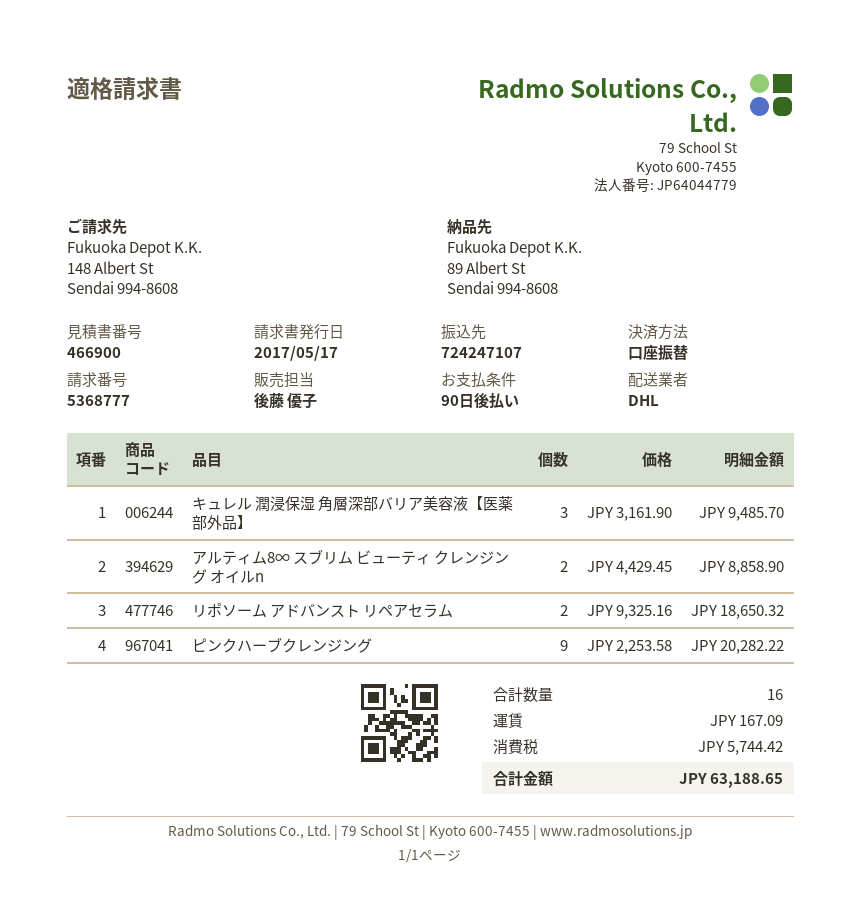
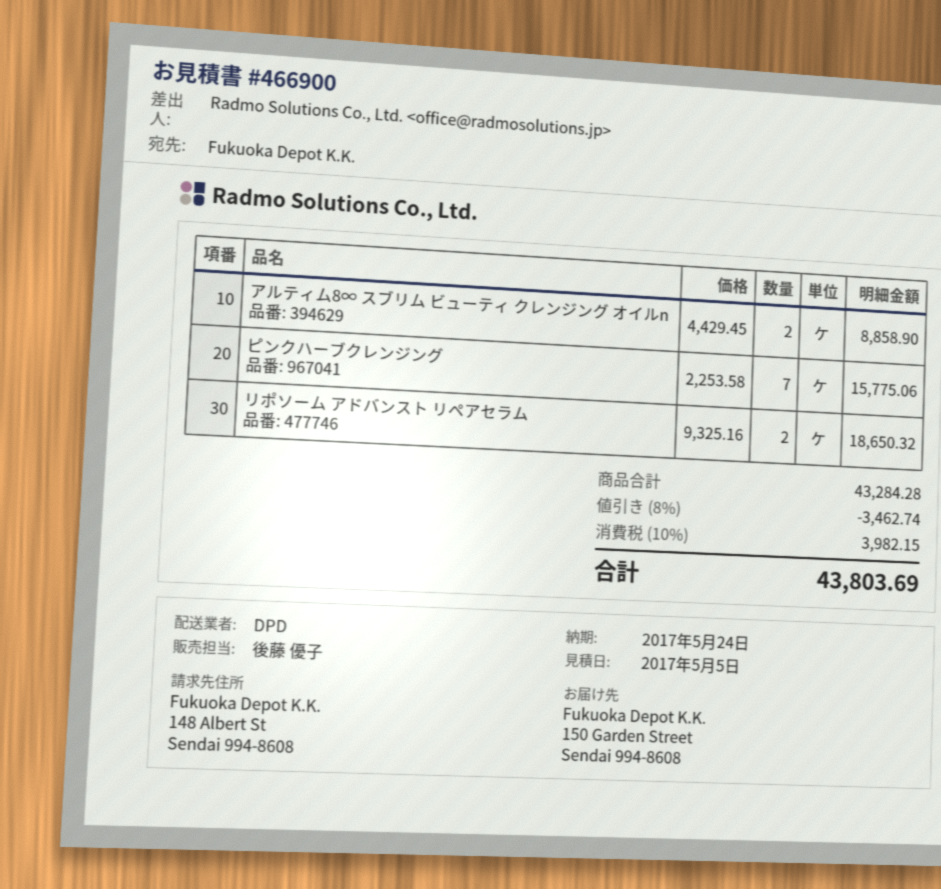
shipping method: DHL -> DPD
ship to: 89 Albert St, Sendai 994-8608 -> 150 Garden Street, Sendai 994-8608
キュレル 潤浸保湿 角層深部バリア美容液【医薬部外品】: 3 x 3161.90 = 9485.70 -> none
ピンクハーブクレンジング: 9 x 2253.58 = 20282.22 -> 7 x 2253.58 = 15775.06
discount: none -> 8% = 3462.74
shipping: 167.09 -> none
tax: 5744.42 -> 3982.15
total: 63188.65 -> 43803.69

